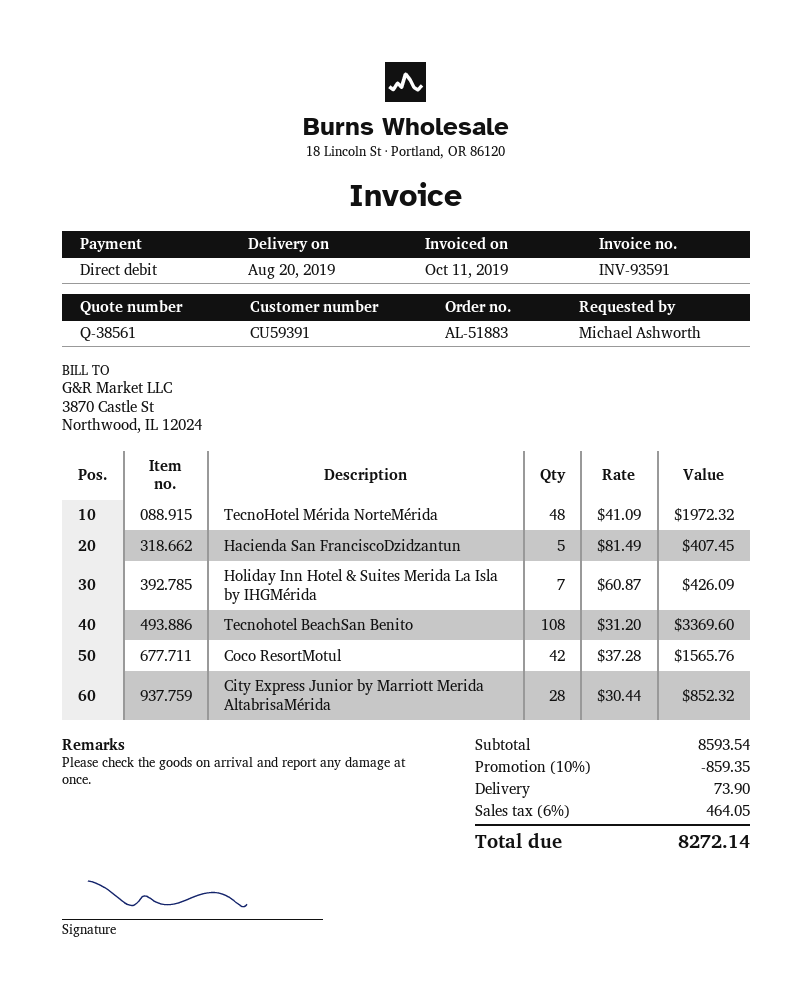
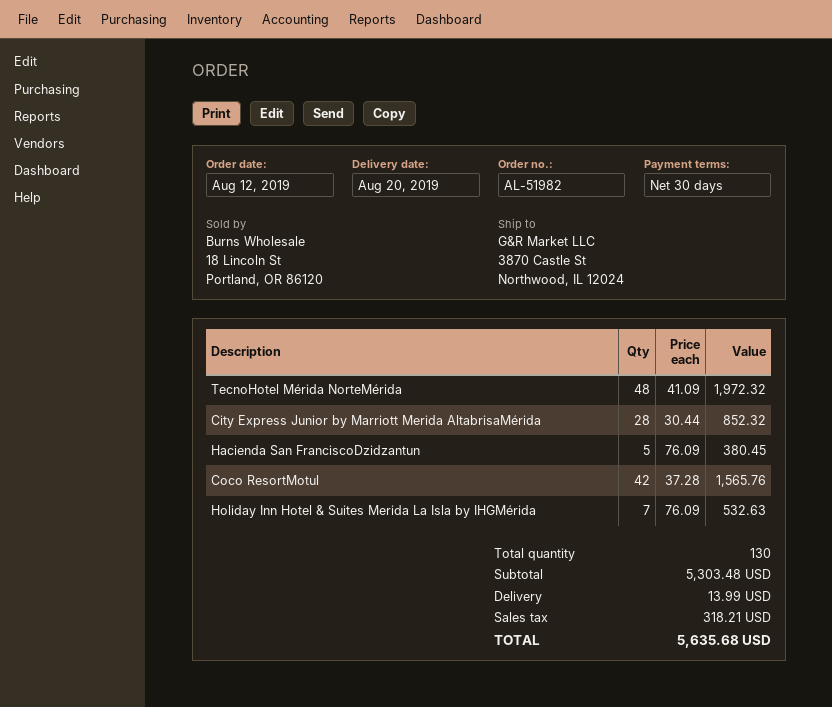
order number: AL-51883 -> AL-51982
Hacienda San FranciscoDzidzantun: 5 x 81.49 = 407.45 -> 5 x 76.09 = 380.45
Holiday Inn Hotel & Suites Merida La Isla by IHGMérida: 7 x 60.87 = 426.09 -> 7 x 76.09 = 532.63
Tecnohotel BeachSan Benito: 108 x 31.20 = 3369.60 -> none
subtotal: 8593.54 -> 5303.48
discount: 10% = 859.35 -> none
shipping: 73.90 -> 13.99
tax: 464.05 -> 318.21
total: 8272.14 -> 5635.68

